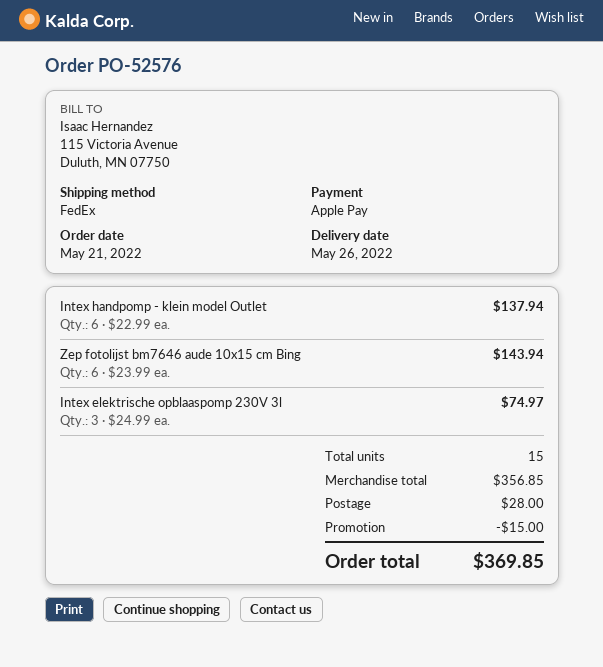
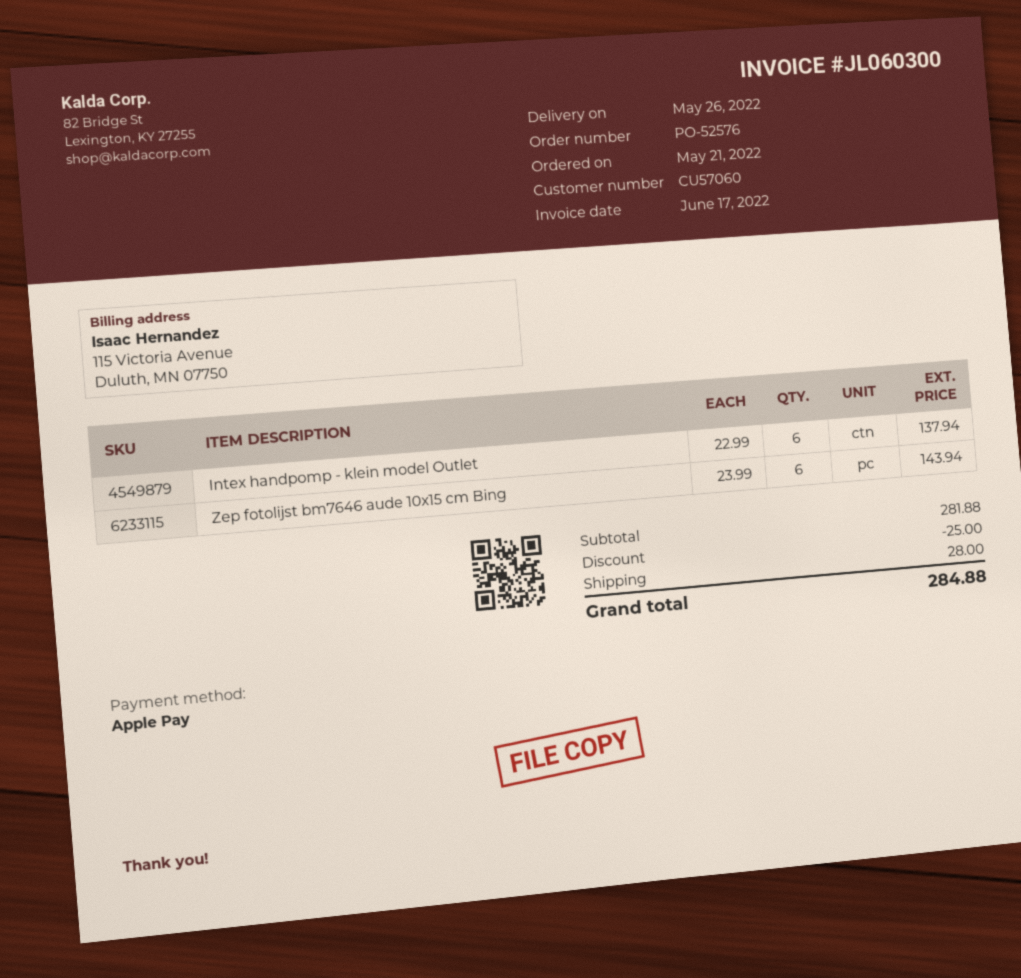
Intex elektrische opblaaspomp 230V 3l: 3 x 24.99 = 74.97 -> none
subtotal: 356.85 -> 281.88
discount: 15.00 -> 25.00
total: 369.85 -> 284.88

